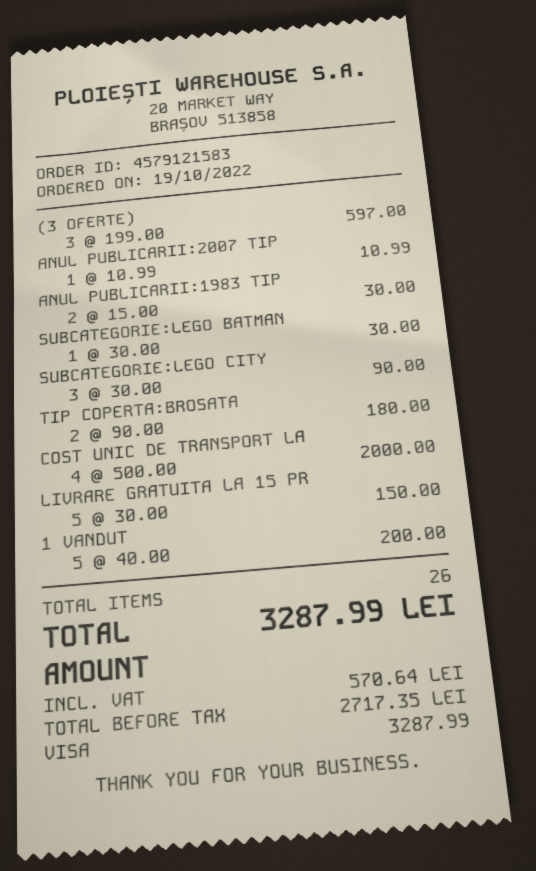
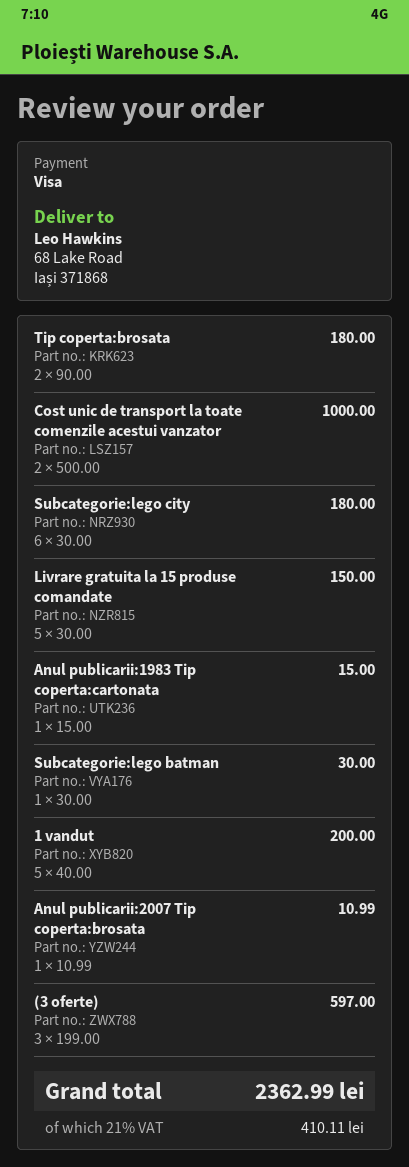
ANUL PUBLICARII:1983 TIP: 2 x 15.00 = 30.00 -> 1 x 15.00 = 15.00
SUBCATEGORIE:LEGO CITY: 3 x 30.00 = 90.00 -> 6 x 30.00 = 180.00
COST UNIC DE TRANSPORT LA: 4 x 500.00 = 2000.00 -> 2 x 500.00 = 1000.00
tax: 570.64 -> 410.11
total: 3287.99 -> 2362.99

